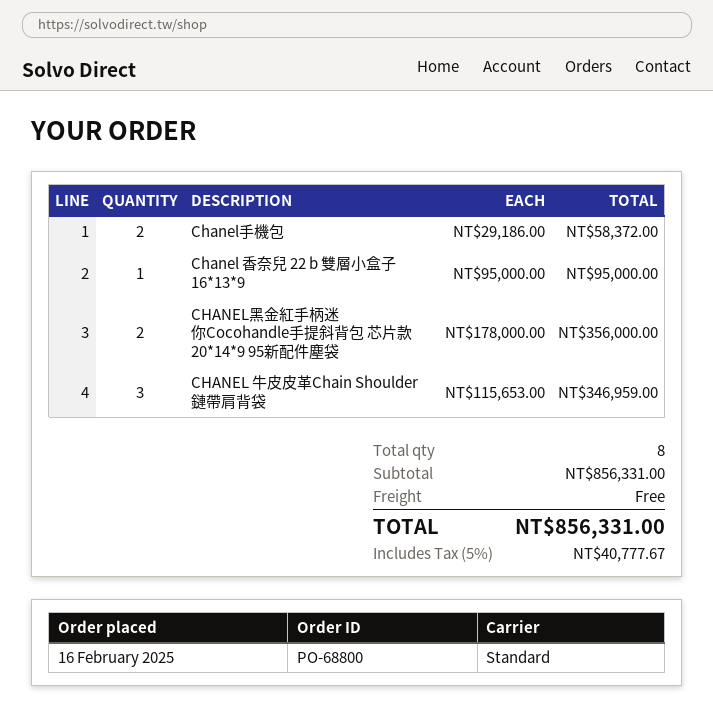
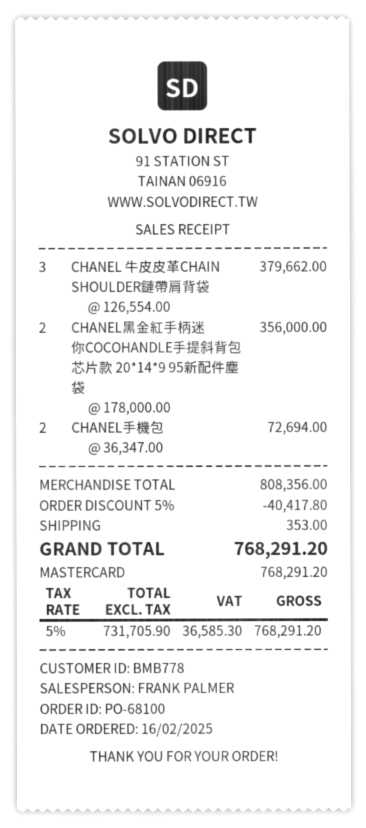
order number: PO-68800 -> PO-68100
Chanel手機包: 2 x 29186.00 = 58372.00 -> 2 x 36347.00 = 72694.00
Chanel 香奈兒 22 b 雙層小盒子 16*13*9: 1 x 95000.00 = 95000.00 -> none
CHANEL 牛皮皮革Chain Shoulder鏈帶肩背袋: 3 x 115653.00 = 346959.00 -> 3 x 126554.00 = 379662.00
subtotal: 856331.00 -> 808356.00
discount: none -> 5% = 40417.80
shipping: 0.00 -> 353.00
tax: 5% = 40777.67 -> 5% = 36585.30
total: 856331.00 -> 768291.20

